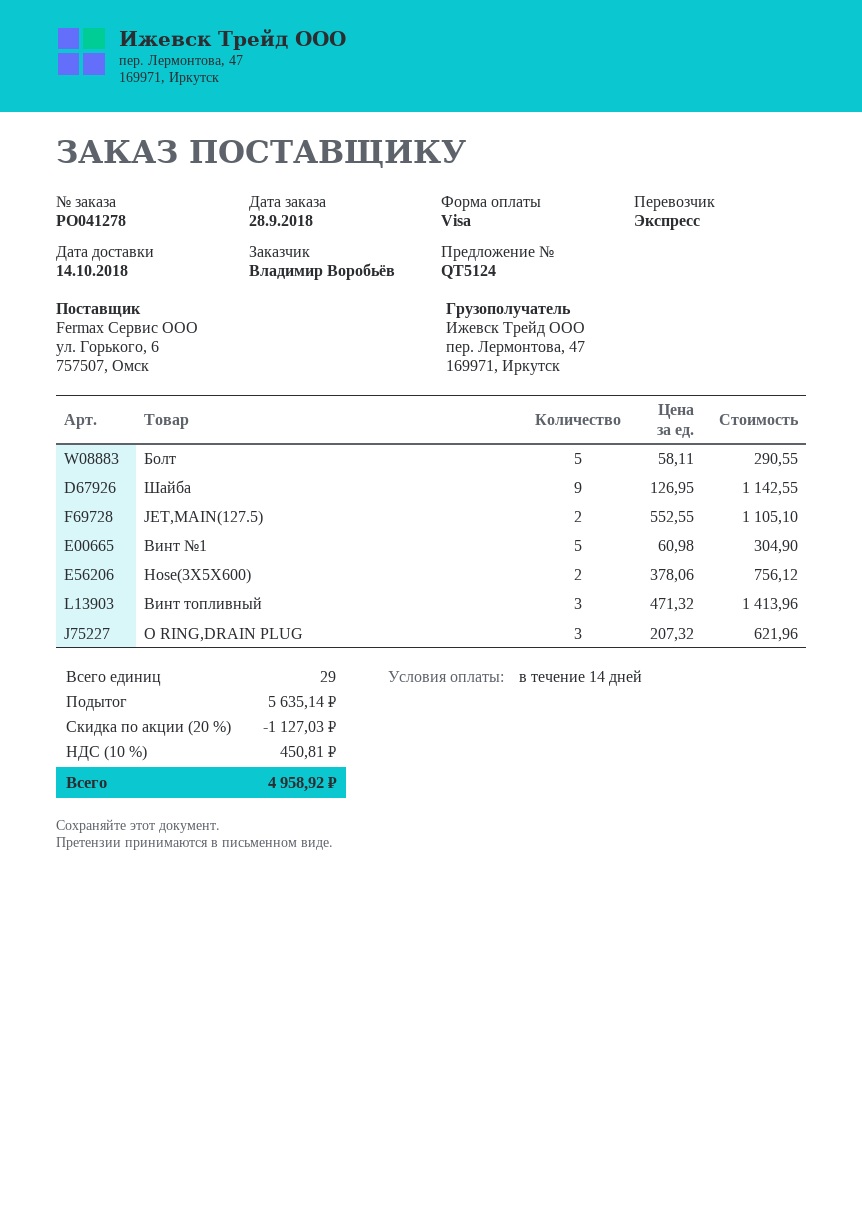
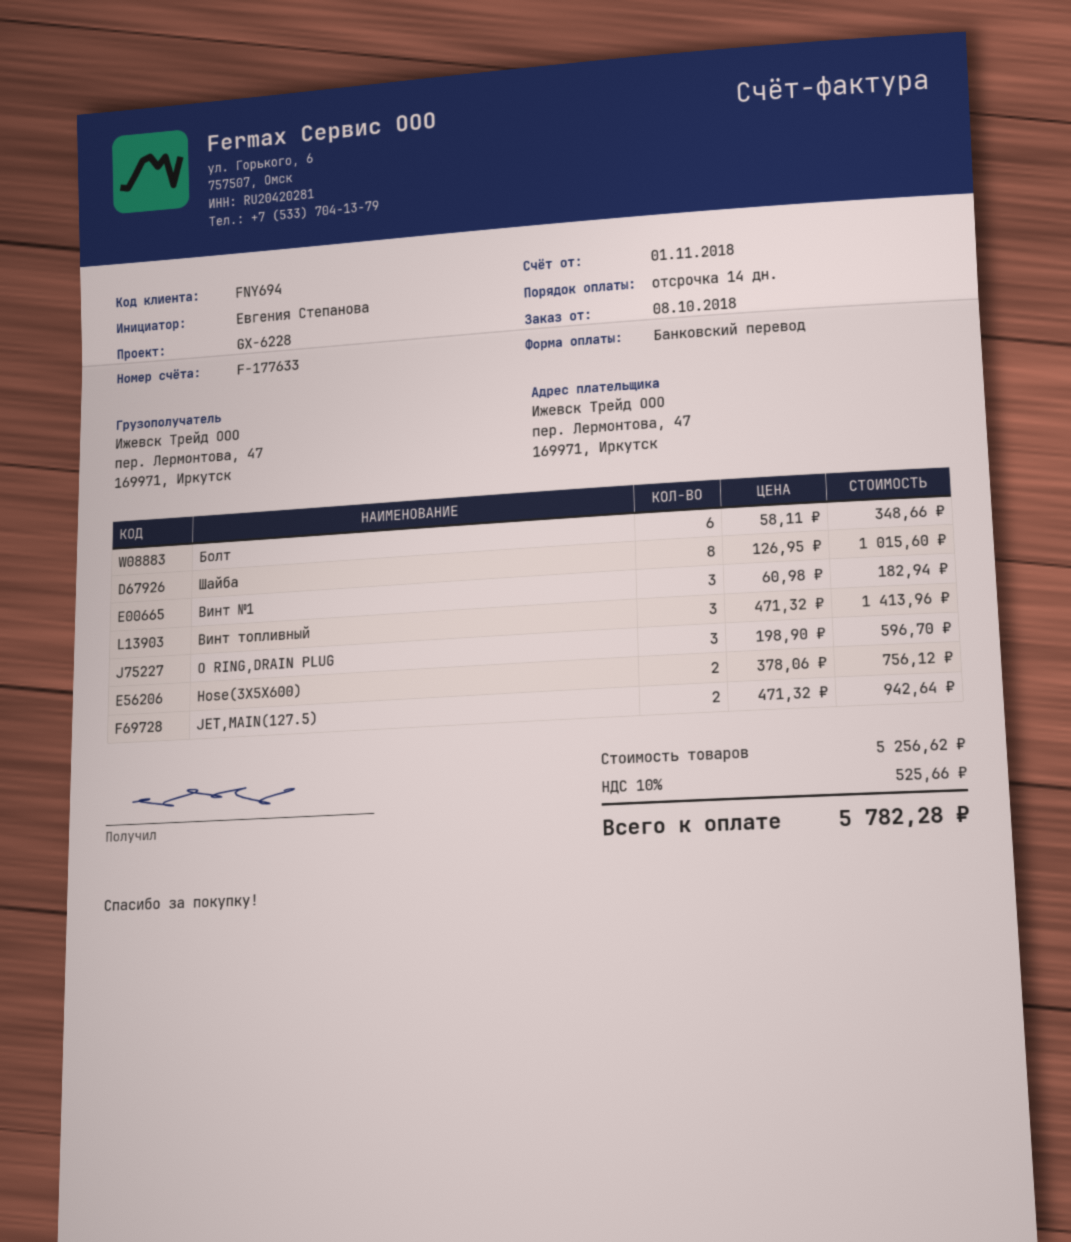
order date: 2018-09-28 -> 2018-10-08
ordered by: Владимир Воробьёв -> Евгения Степанова
payment method: Visa -> bank transfer
Болт: 5 x 58.11 = 290.55 -> 6 x 58.11 = 348.66
Шайба: 9 x 126.95 = 1142.55 -> 8 x 126.95 = 1015.60
JET,MAIN(127.5): 2 x 552.55 = 1105.10 -> 2 x 471.32 = 942.64
Винт №1: 5 x 60.98 = 304.90 -> 3 x 60.98 = 182.94
O RING,DRAIN PLUG: 3 x 207.32 = 621.96 -> 3 x 198.90 = 596.70
subtotal: 5635.14 -> 5256.62
discount: 20% = 1127.03 -> none
tax: 10% = 450.81 -> 10% = 525.66
total: 4958.92 -> 5782.28

